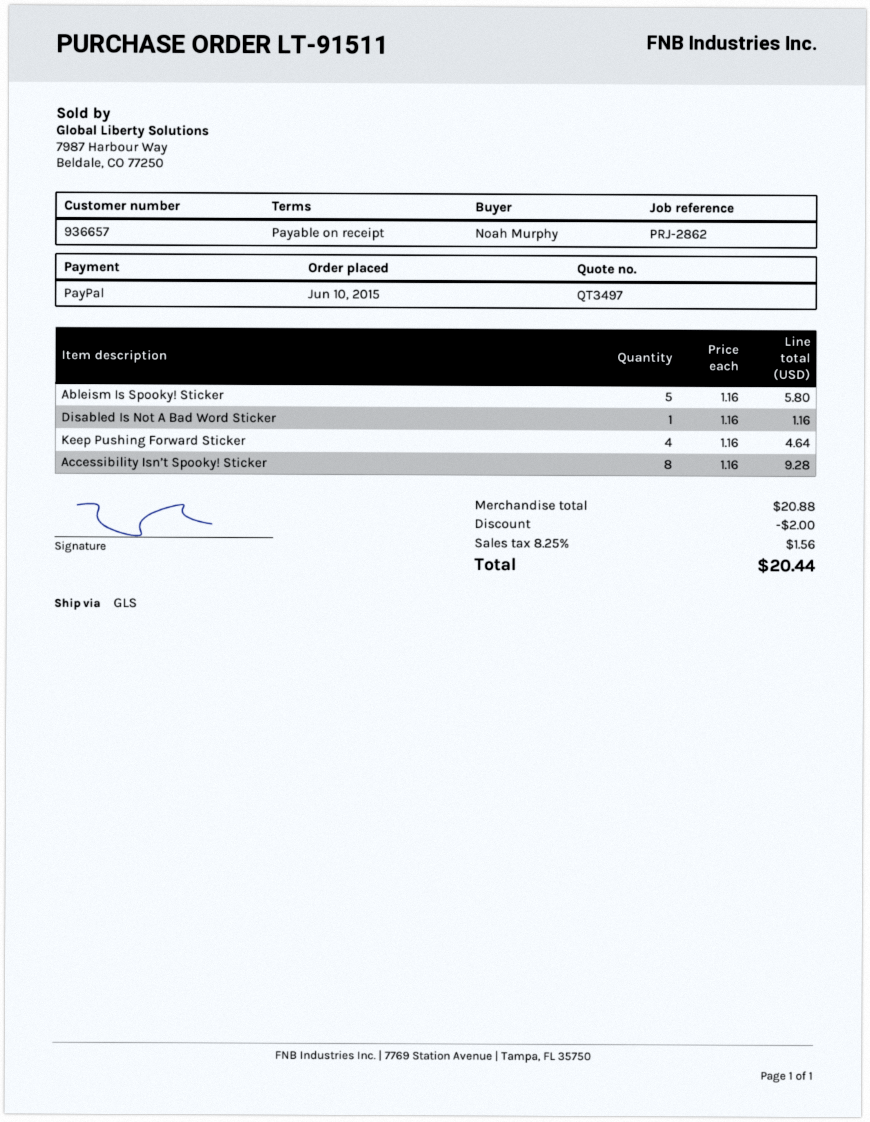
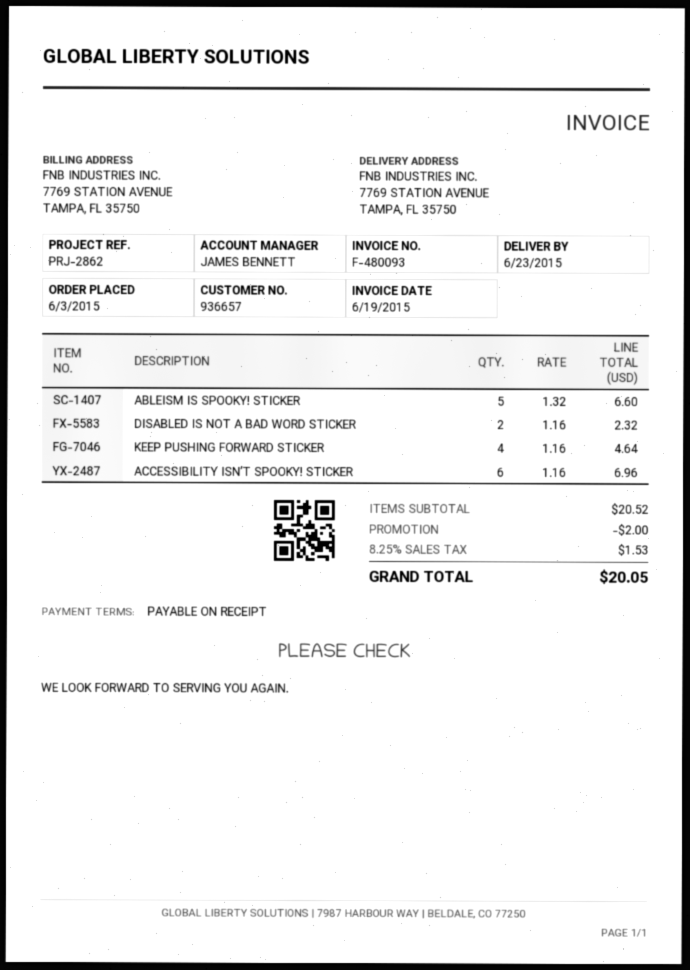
order date: 2015-06-10 -> 2015-06-03
Ableism Is Spooky! Sticker: 5 x 1.16 = 5.80 -> 5 x 1.32 = 6.60
Disabled Is Not A Bad Word Sticker: 1 x 1.16 = 1.16 -> 2 x 1.16 = 2.32
Accessibility Isn’t Spooky! Sticker: 8 x 1.16 = 9.28 -> 6 x 1.16 = 6.96
subtotal: 20.88 -> 20.52
tax: 8.25% = 1.56 -> 8.25% = 1.53
total: 20.44 -> 20.05

